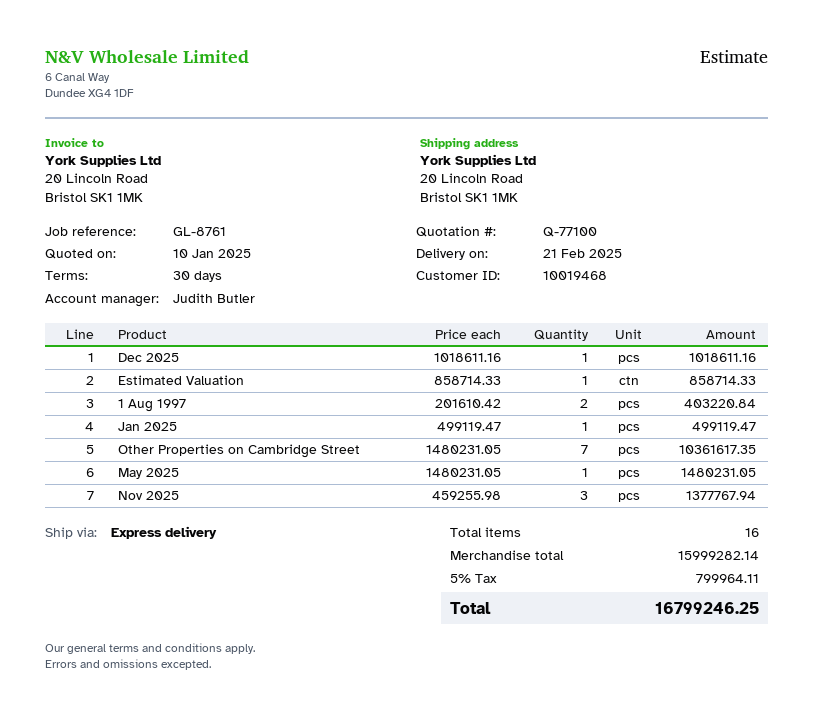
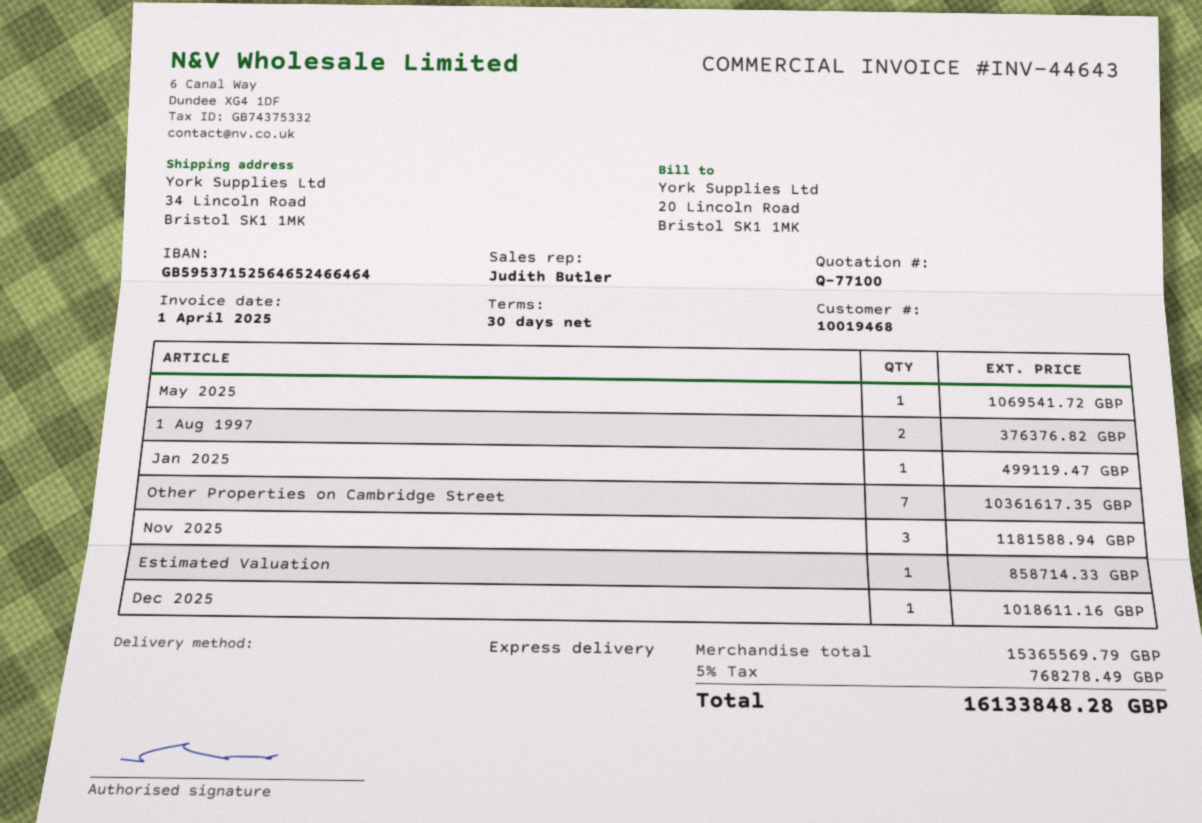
ship to: 20 Lincoln Road, Bristol SK1 1MK -> 34 Lincoln Road, Bristol SK1 1MK
1 Aug 1997: 2 for 403220.84 -> 2 for 376376.82
May 2025: 1 for 1480231.05 -> 1 for 1069541.72
Nov 2025: 3 for 1377767.94 -> 3 for 1181588.94
subtotal: 15999282.14 -> 15365569.79
tax: 5% = 799964.11 -> 5% = 768278.49
total: 16799246.25 -> 16133848.28

